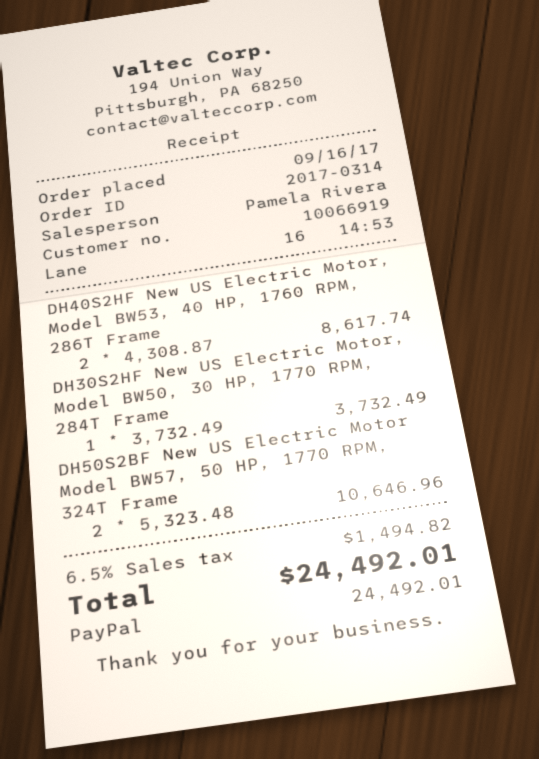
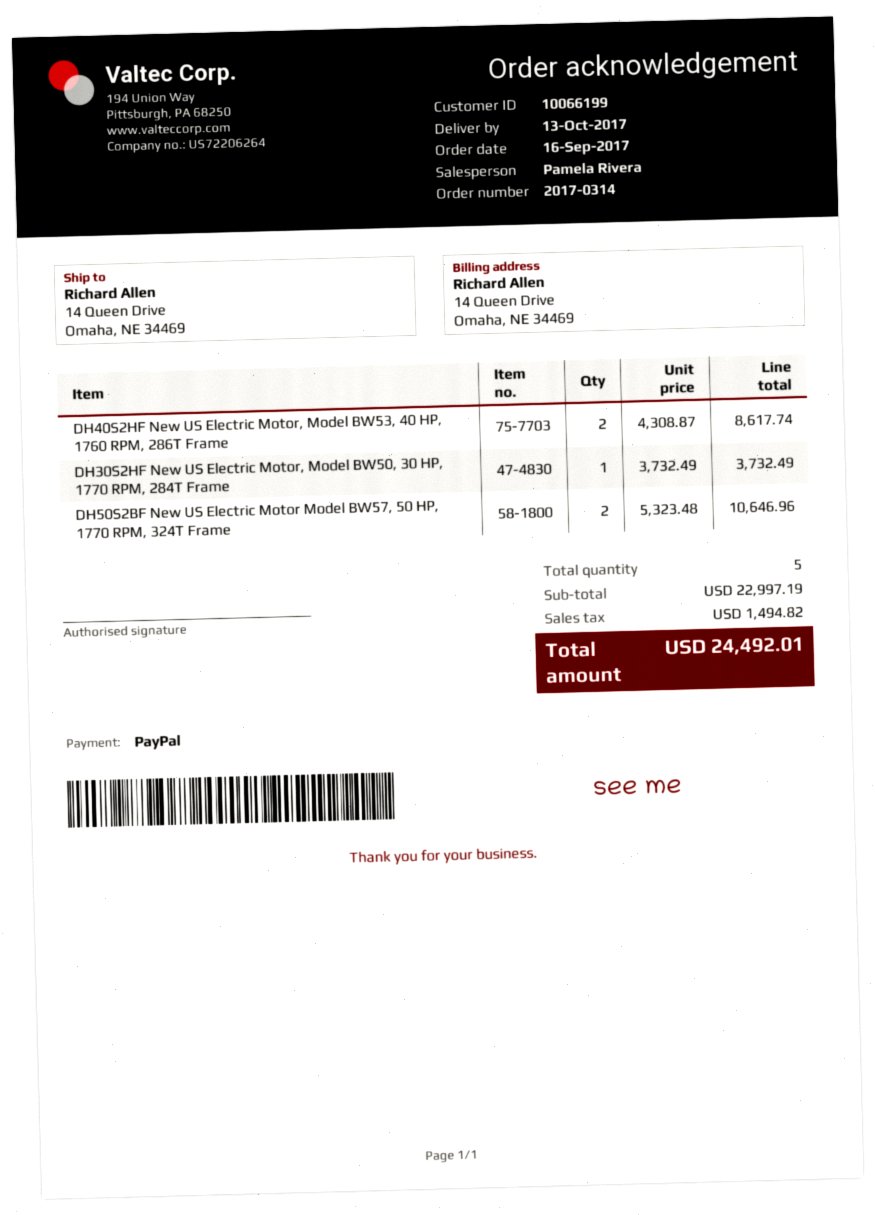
customer number: 10066919 -> 10066199

